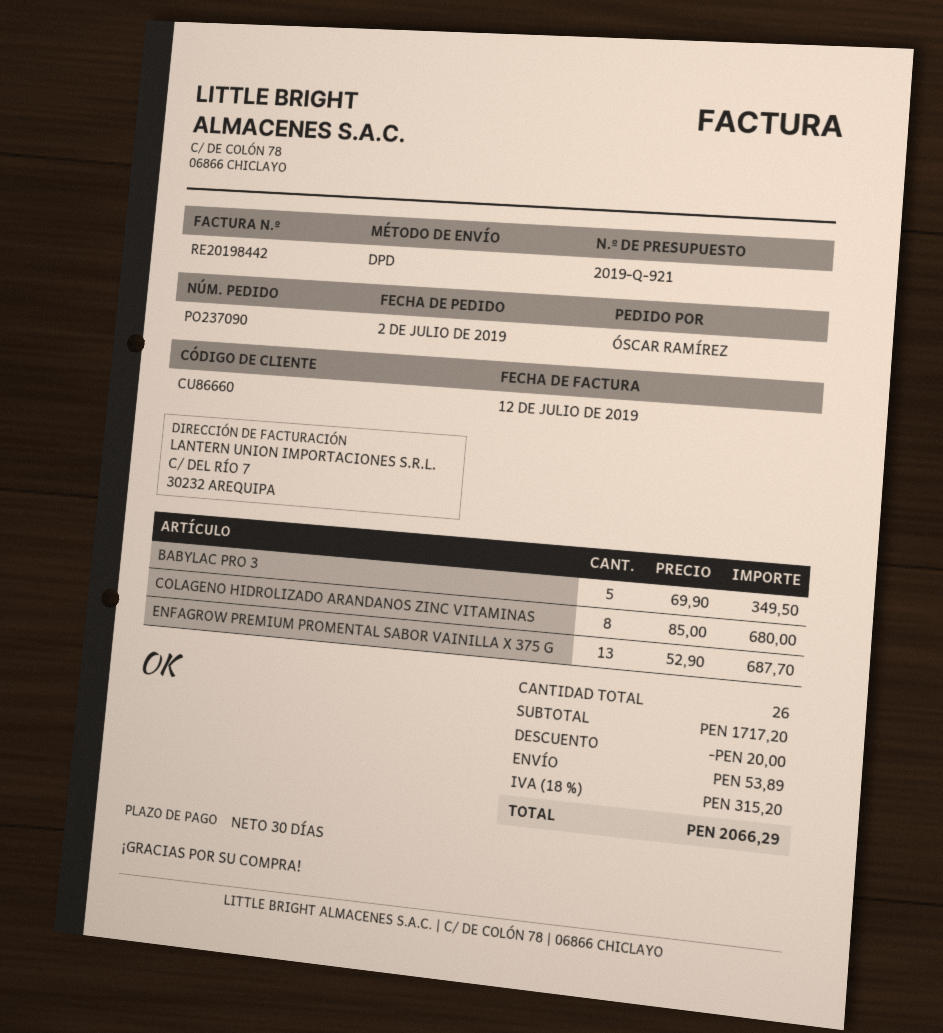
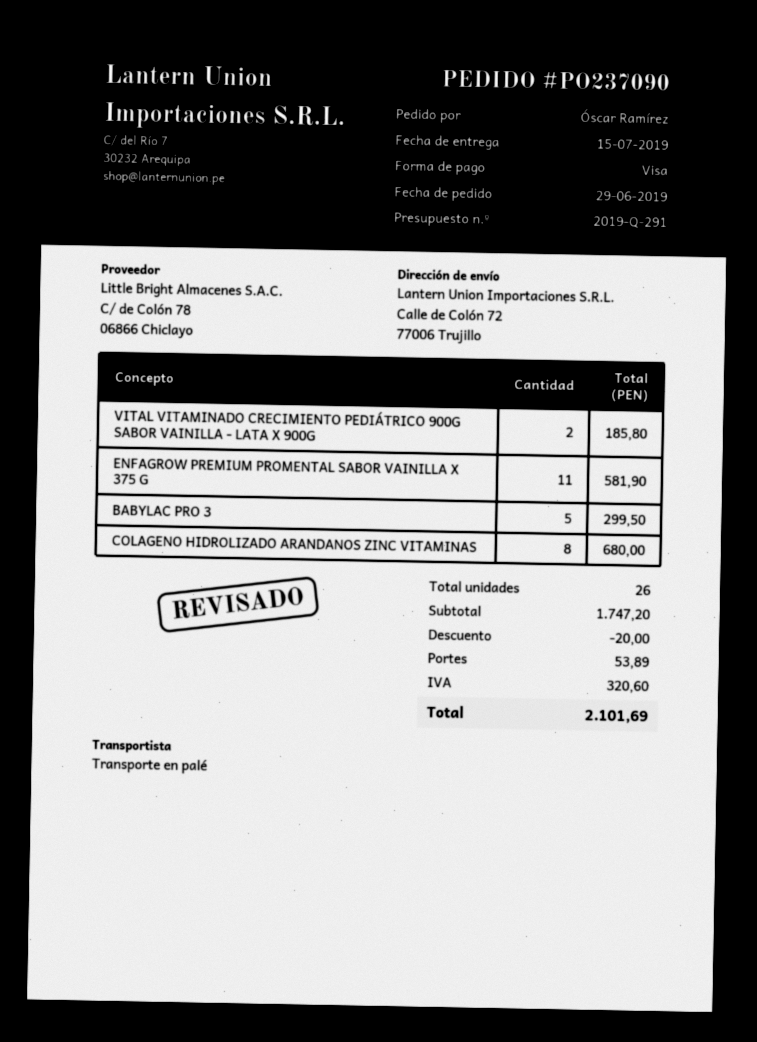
quote number: 2019-Q-921 -> 2019-Q-291
order date: 2019-07-02 -> 2019-06-29
shipping method: DPD -> pallet freight
BABYLAC PRO 3: 5 for 349.50 -> 5 for 299.50
ENFAGROW PREMIUM PROMENTAL SABOR VAINILLA X 375 G: 13 for 687.70 -> 11 for 581.90
VITAL VITAMINADO CRECIMIENTO PEDIÁTRICO 900G SABOR VAINILLA - LATA X 900G: none -> 2 for 185.80
subtotal: 1717.20 -> 1747.20
tax: 315.20 -> 320.60
total: 2066.29 -> 2101.69

